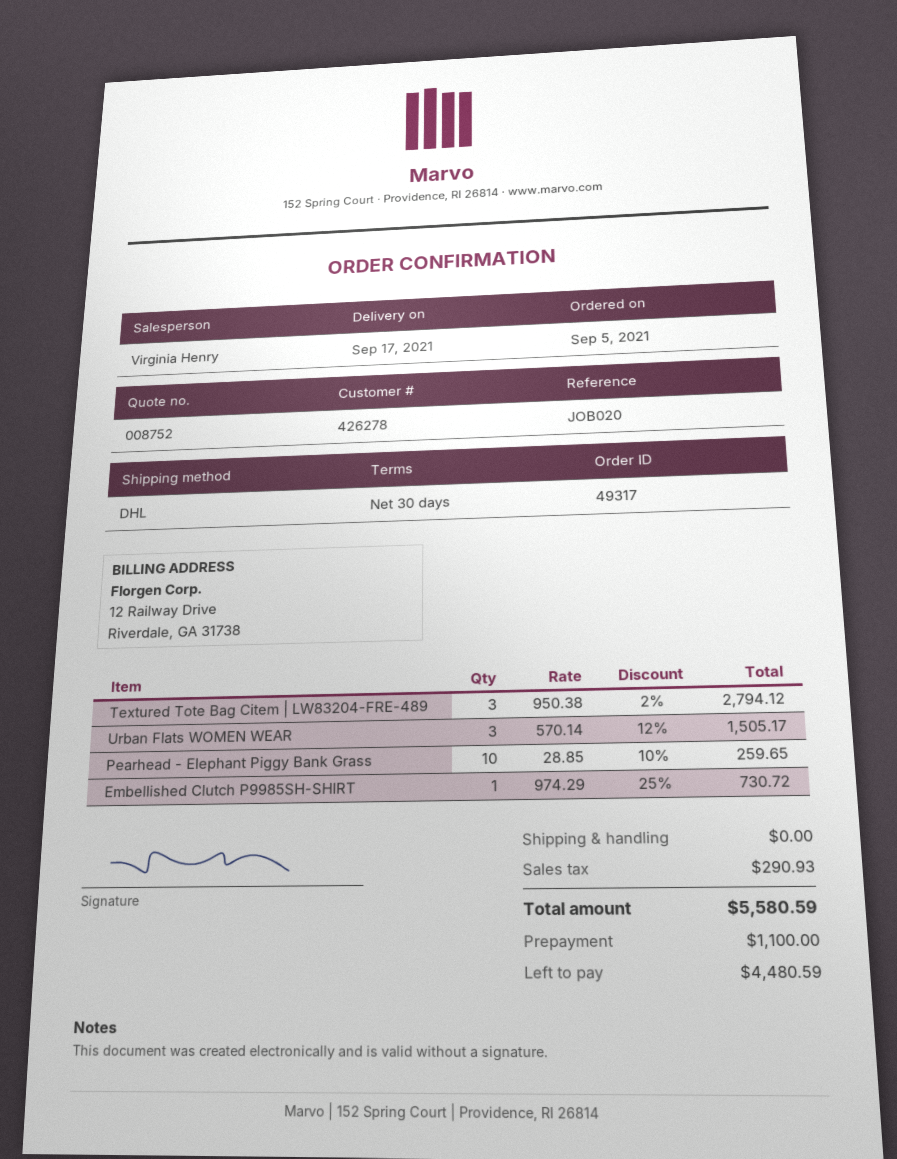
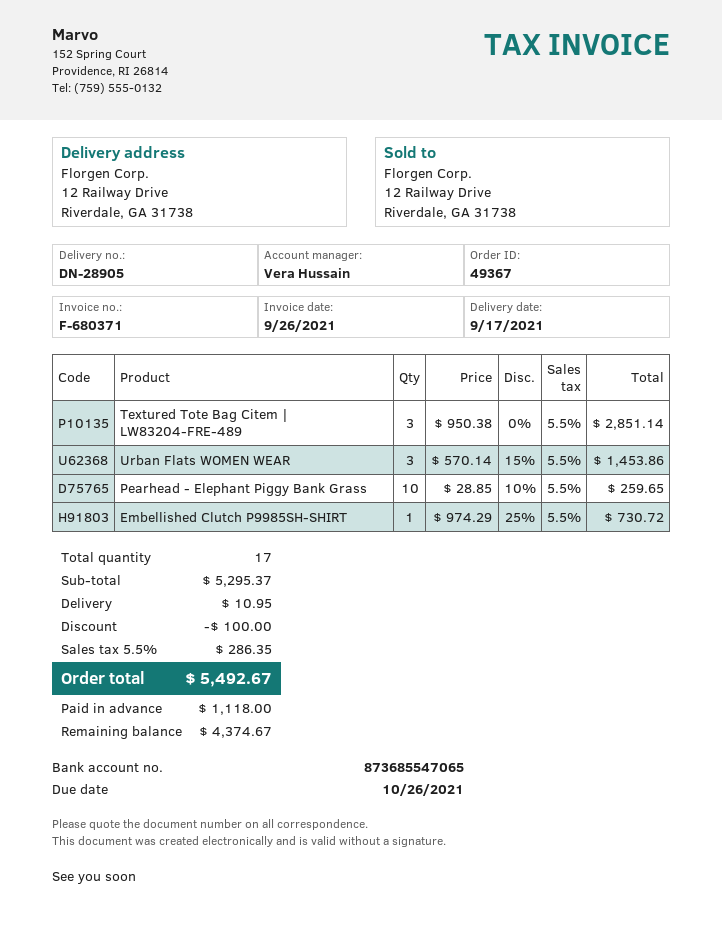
order number: 49317 -> 49367
sales rep: Virginia Henry -> Vera Hussain
Textured Tote Bag Citem | LW83204-FRE-489: 3 x 950.38 - 2% = 2794.12 -> 3 x 950.38 = 2851.14
Urban Flats WOMEN WEAR: 3 x 570.14 - 12% = 1505.17 -> 3 x 570.14 - 15% = 1453.86
discount: none -> 100.00
shipping: 0.00 -> 10.95
tax: 290.93 -> 286.35
total: 5580.59 -> 5492.67
deposit: 1100.00 -> 1118.00
balance: 4480.59 -> 4374.67

